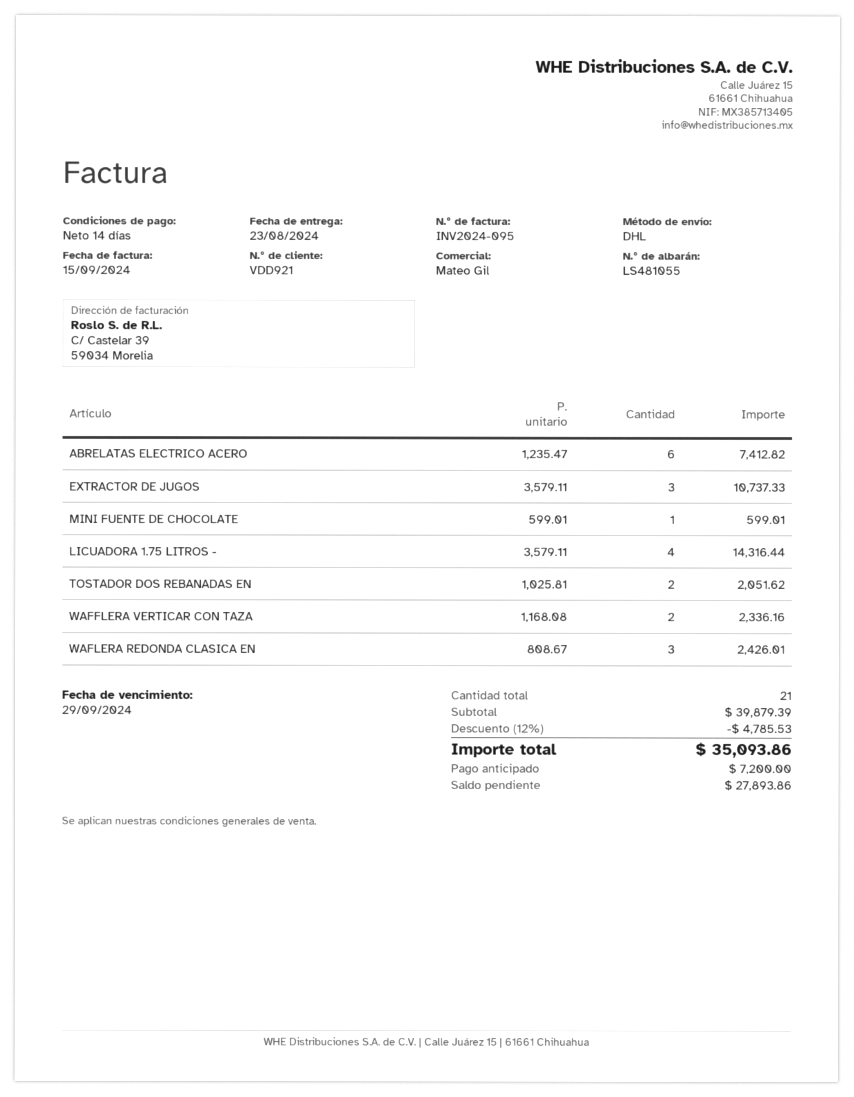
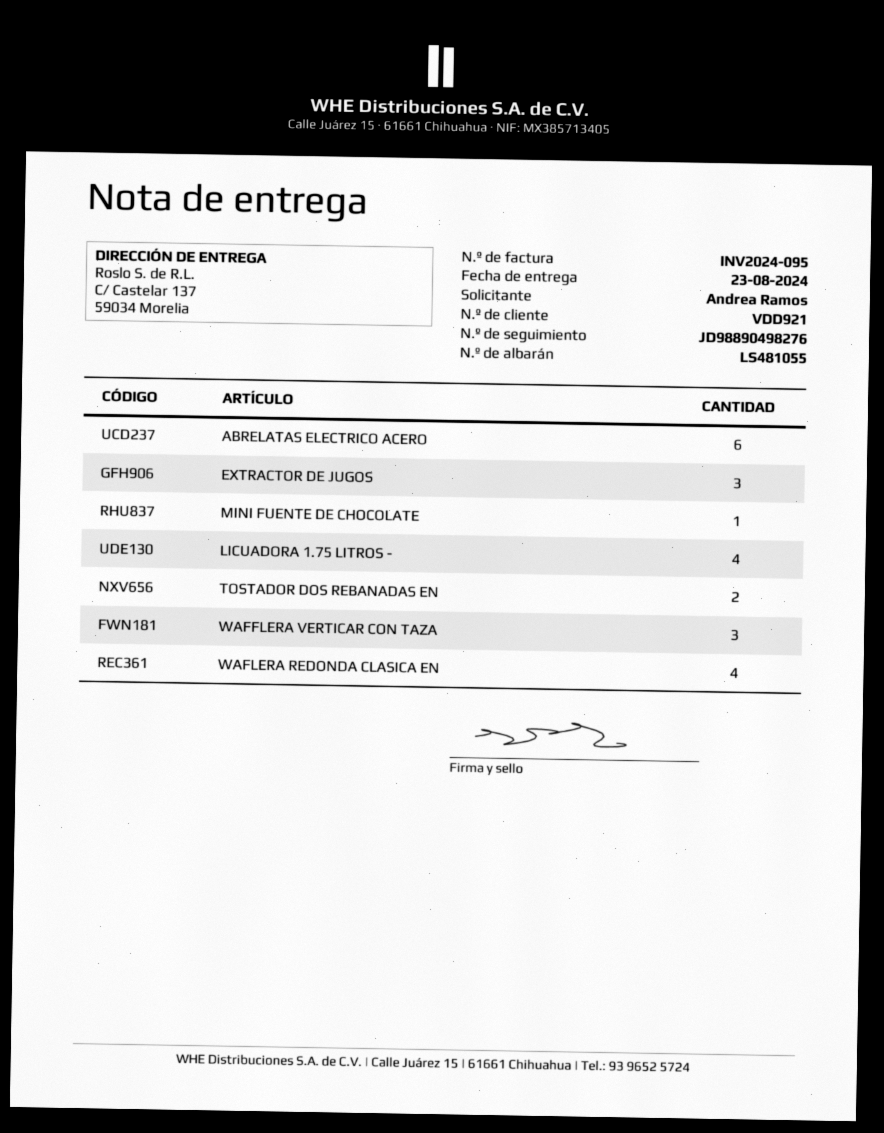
WAFFLERA VERTICAR CON TAZA: 2 -> 3
WAFLERA REDONDA CLASICA EN: 3 -> 4

